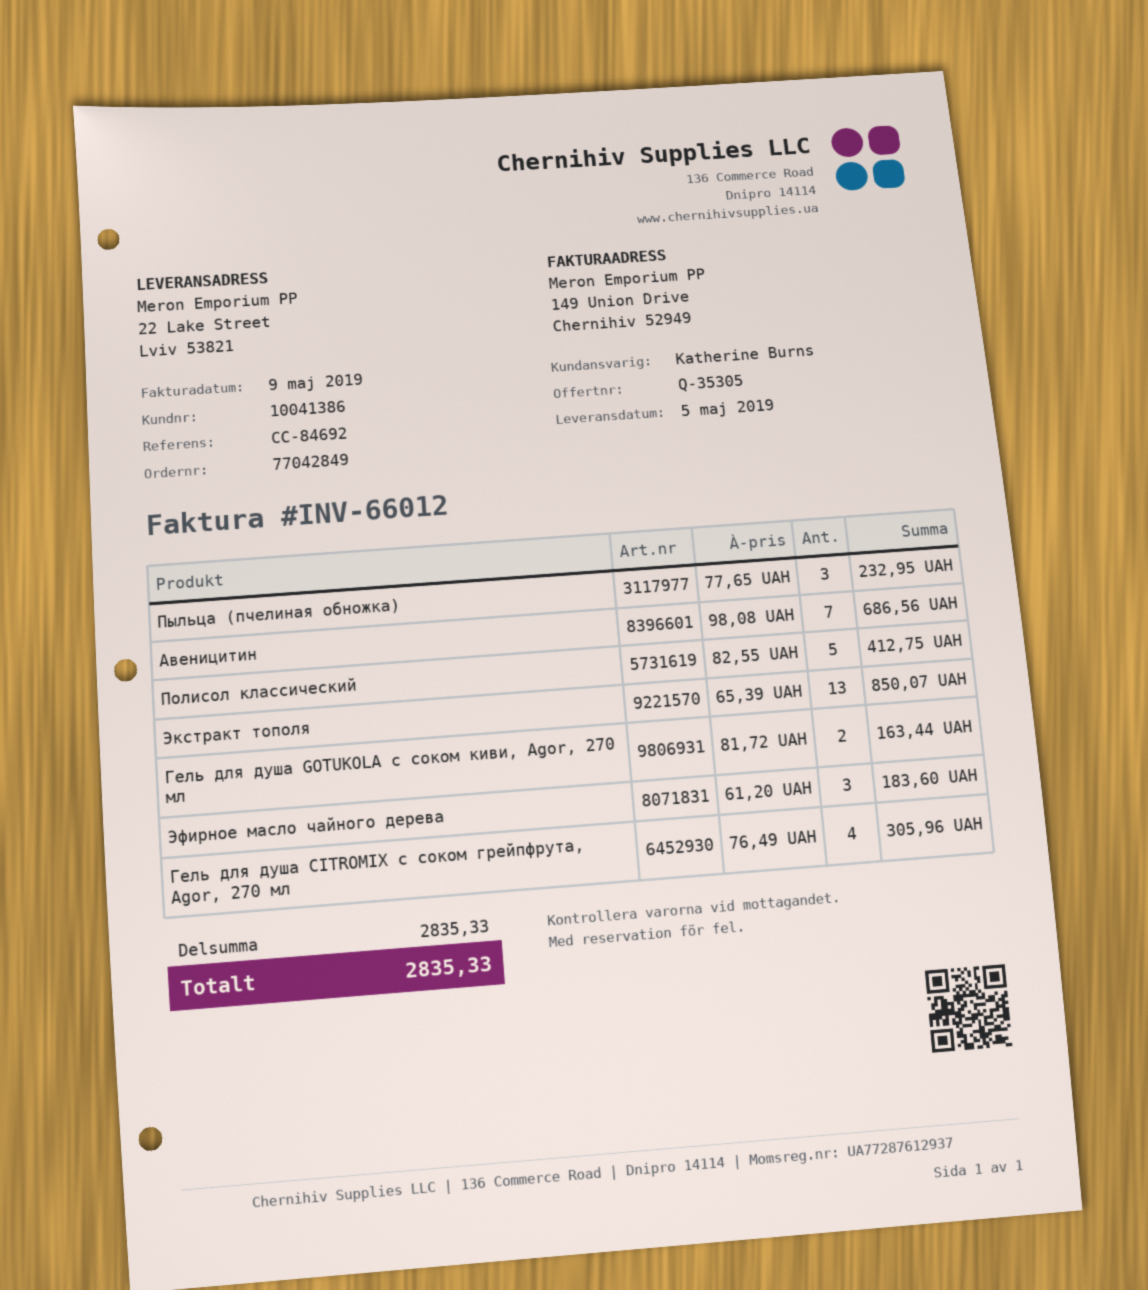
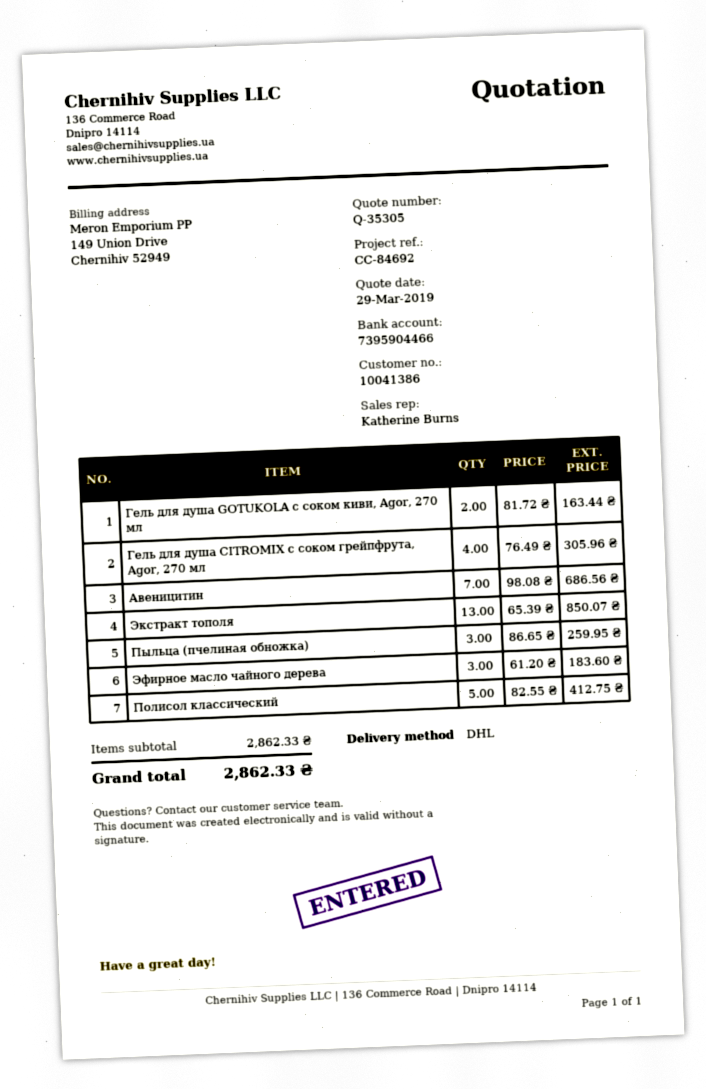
Пыльца (пчелиная обножка): 3 x 77.65 = 232.95 -> 3 x 86.65 = 259.95
subtotal: 2835.33 -> 2862.33
total: 2835.33 -> 2862.33

